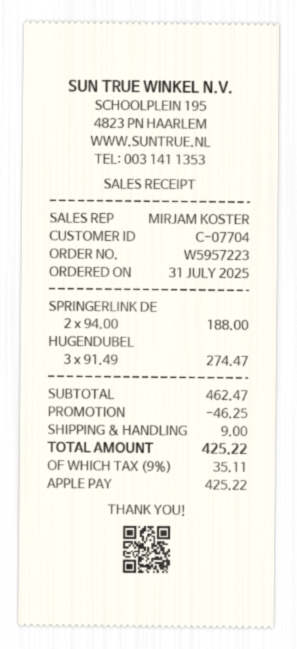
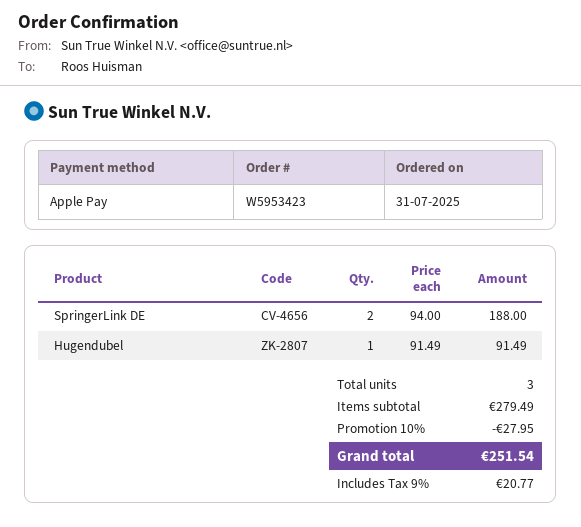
order number: W5957223 -> W5953423
HUGENDUBEL: 3 x 91.49 = 274.47 -> 1 x 91.49 = 91.49
subtotal: 462.47 -> 279.49
discount: 46.25 -> 27.95
shipping: 9.00 -> none
tax: 9% = 35.11 -> 9% = 20.77
total: 425.22 -> 251.54

